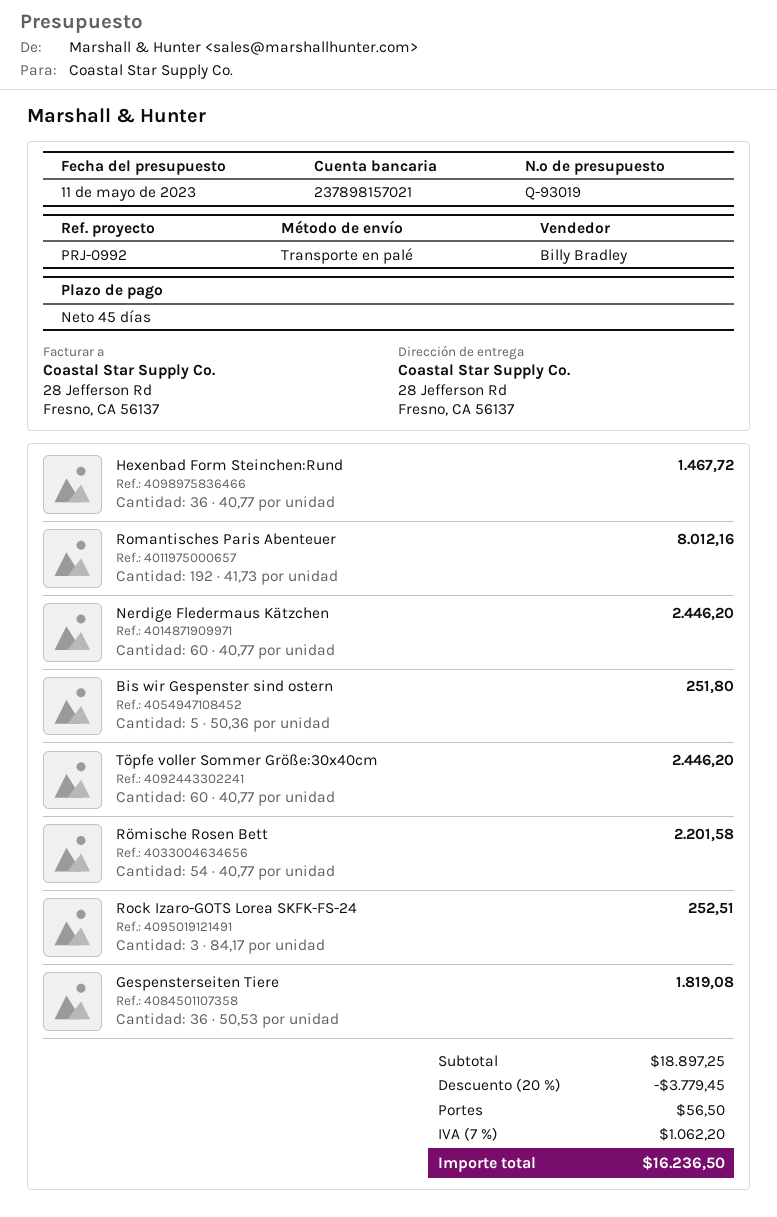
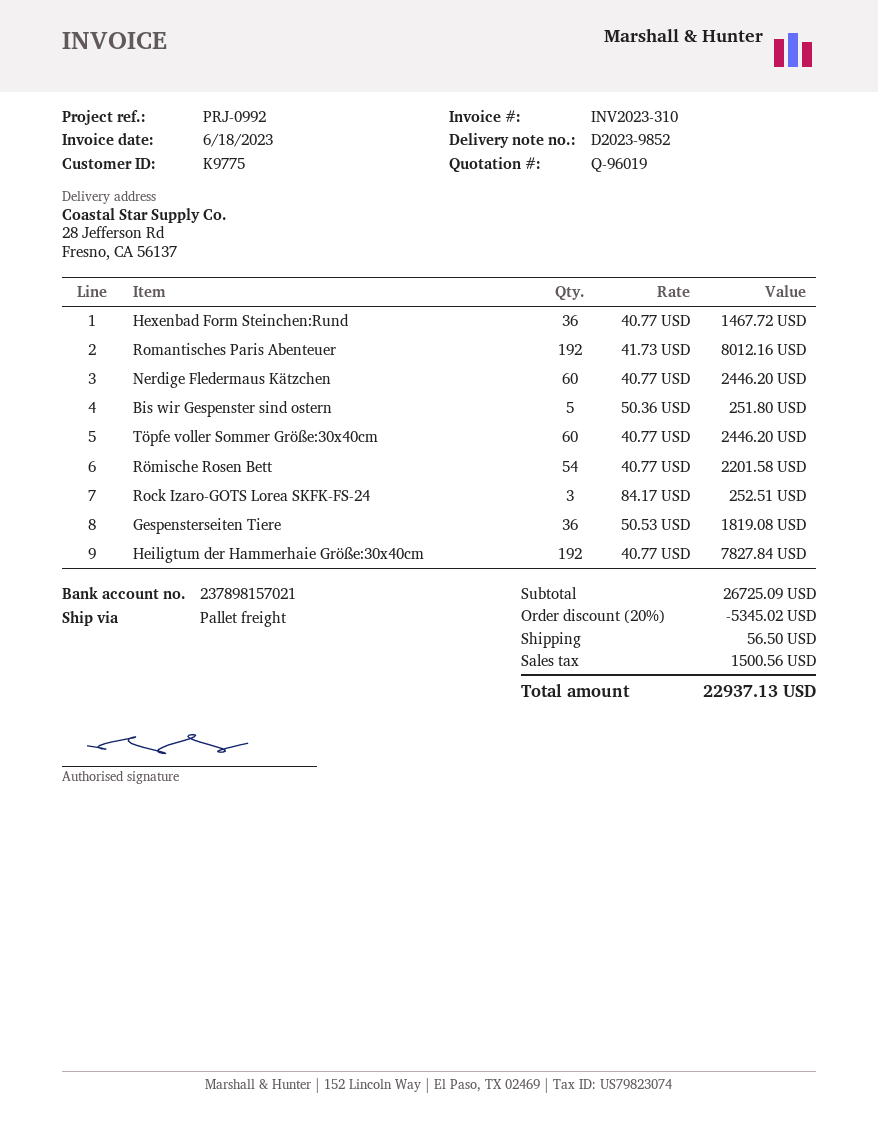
quote number: Q-93019 -> Q-96019
Heiligtum der Hammerhaie Größe:30x40cm: none -> 192 x 40.77 = 7827.84
subtotal: 18897.25 -> 26725.09
discount: 20% = 3779.45 -> 20% = 5345.02
tax: 1062.20 -> 1500.56
total: 16236.50 -> 22937.13

